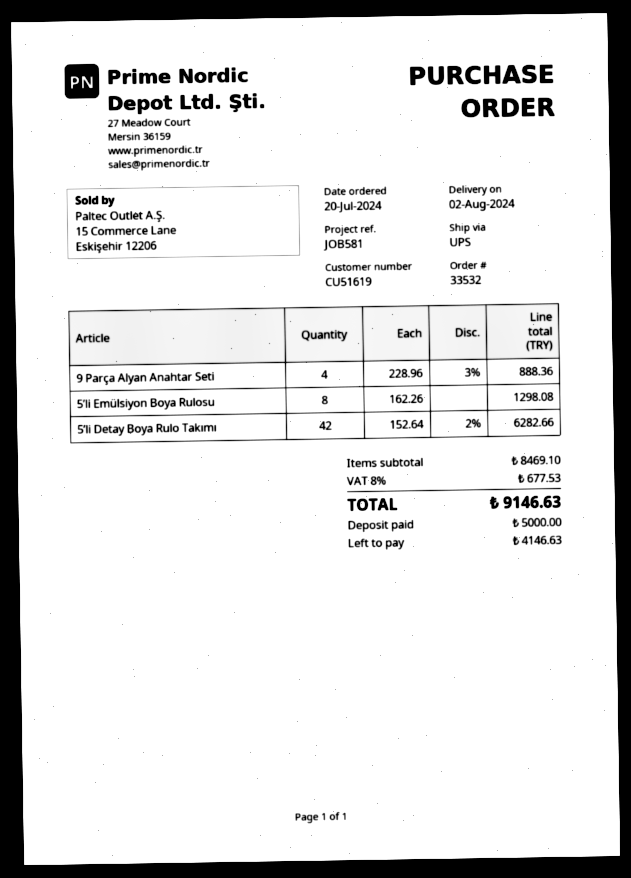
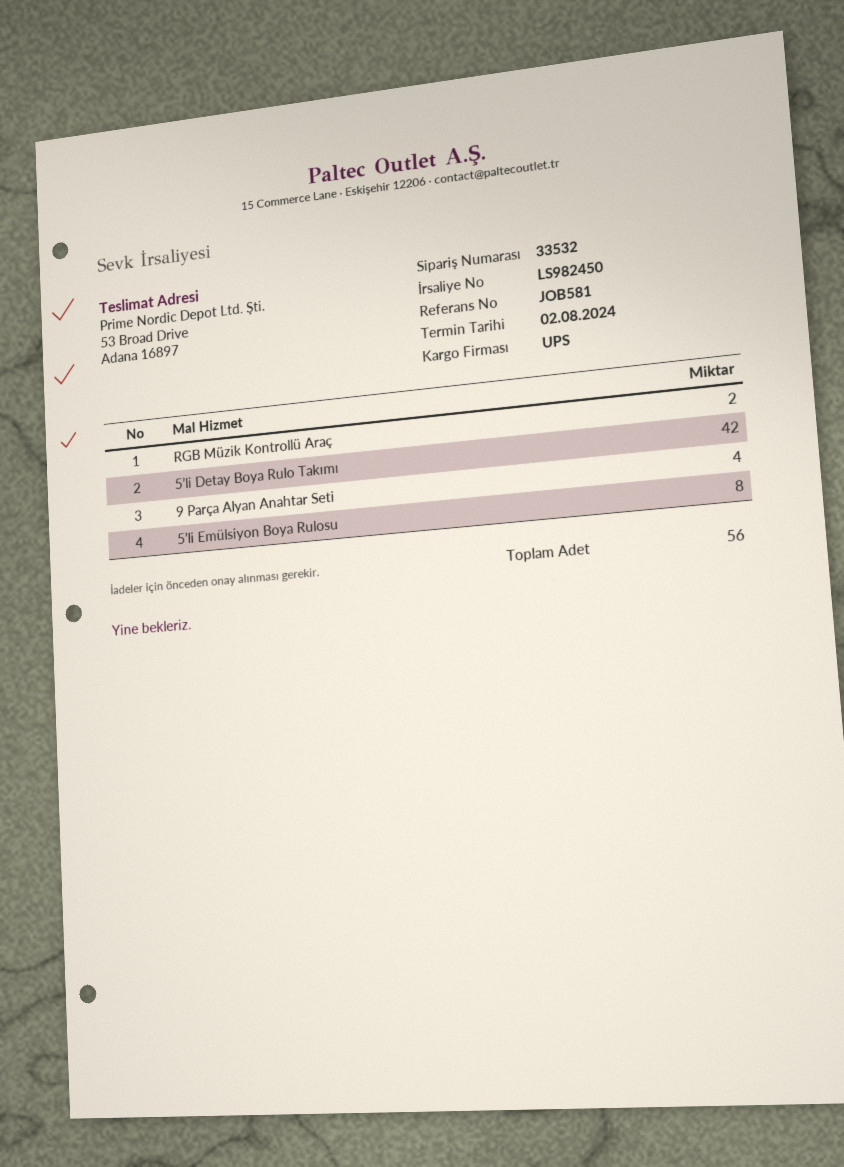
RGB Müzik Kontrollü Araç: none -> 2

